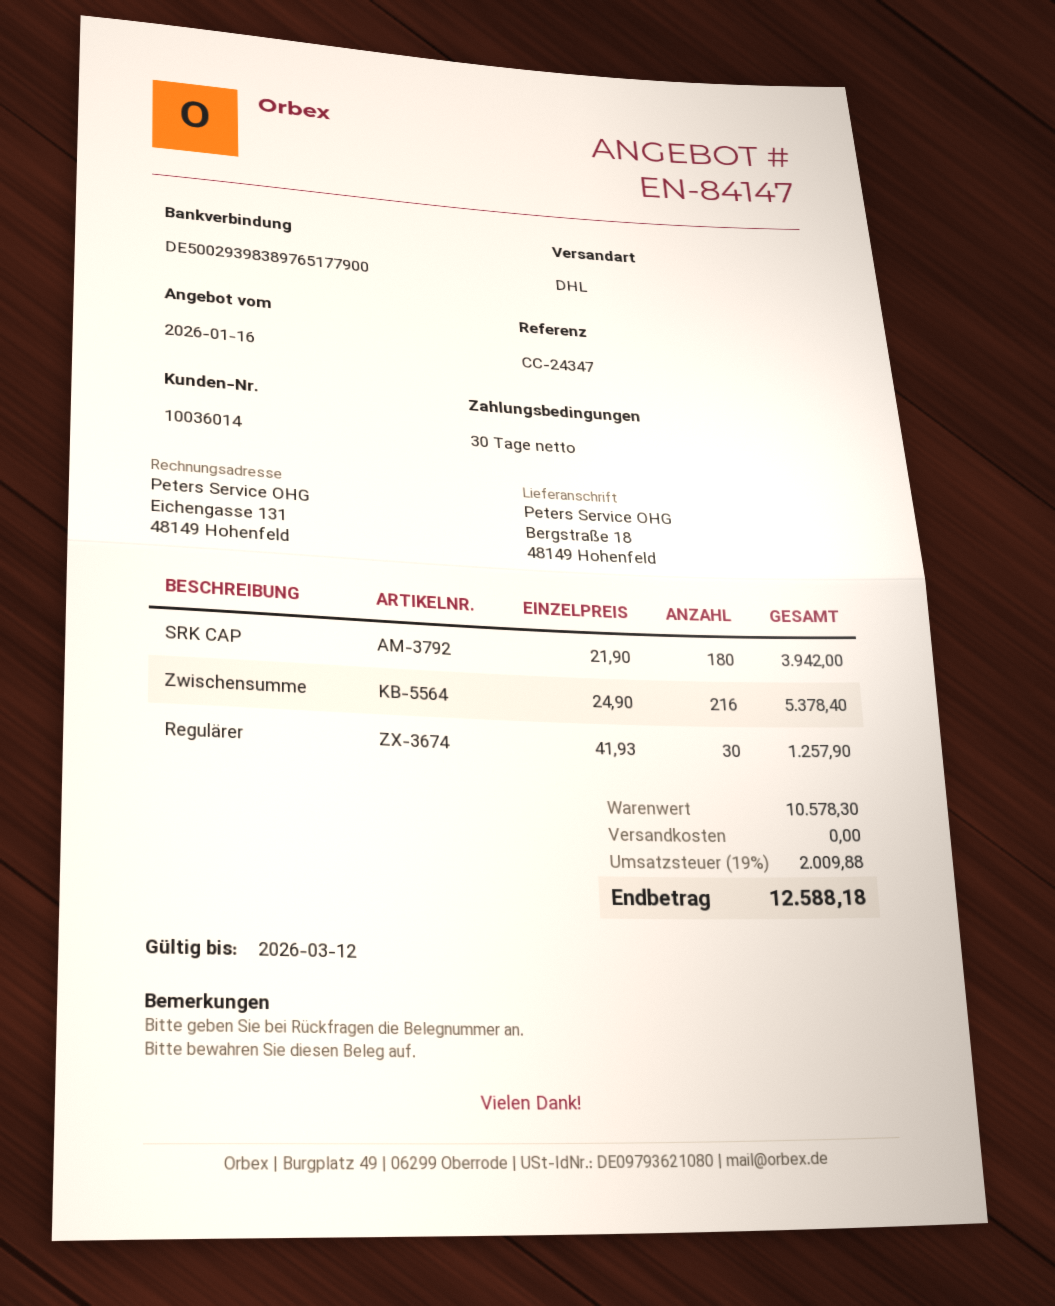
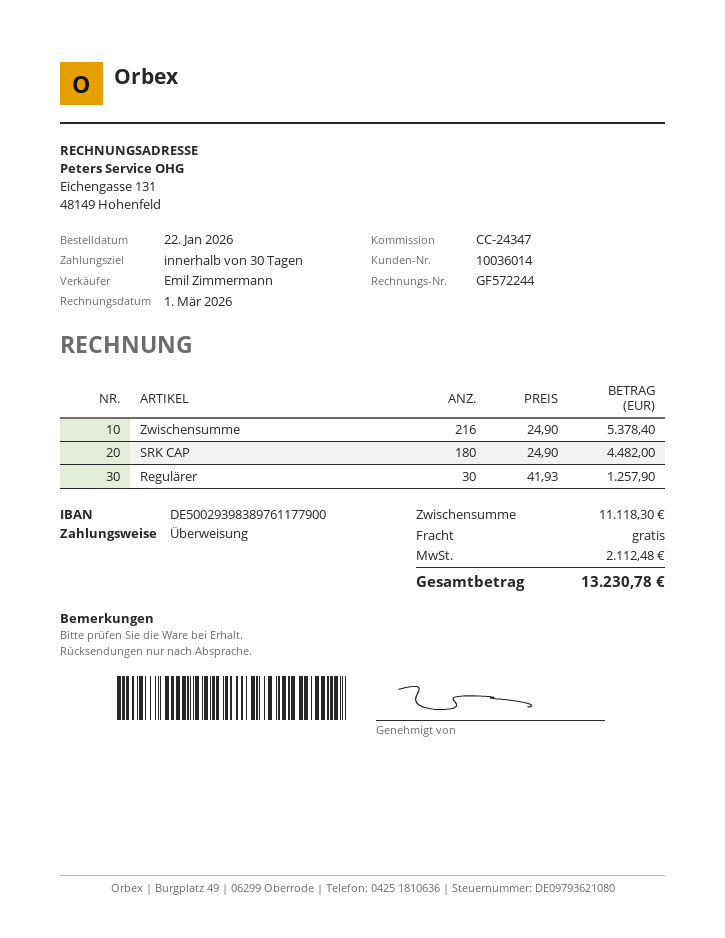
bank account: DE50029398389765177900 -> DE50029398389761177900
SRK CAP: 180 x 21.90 = 3942.00 -> 180 x 24.90 = 4482.00
subtotal: 10578.30 -> 11118.30
tax: 2009.88 -> 2112.48
total: 12588.18 -> 13230.78

